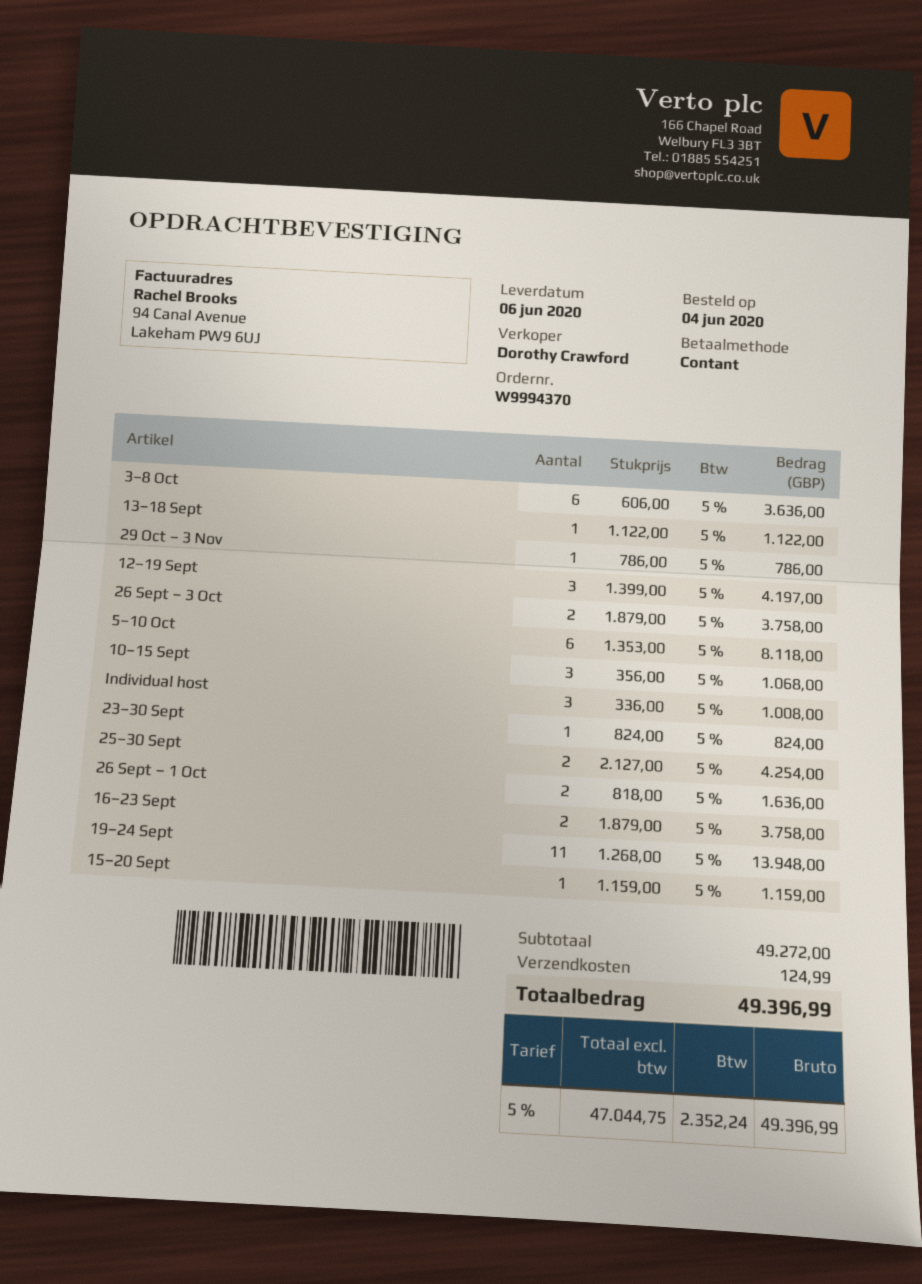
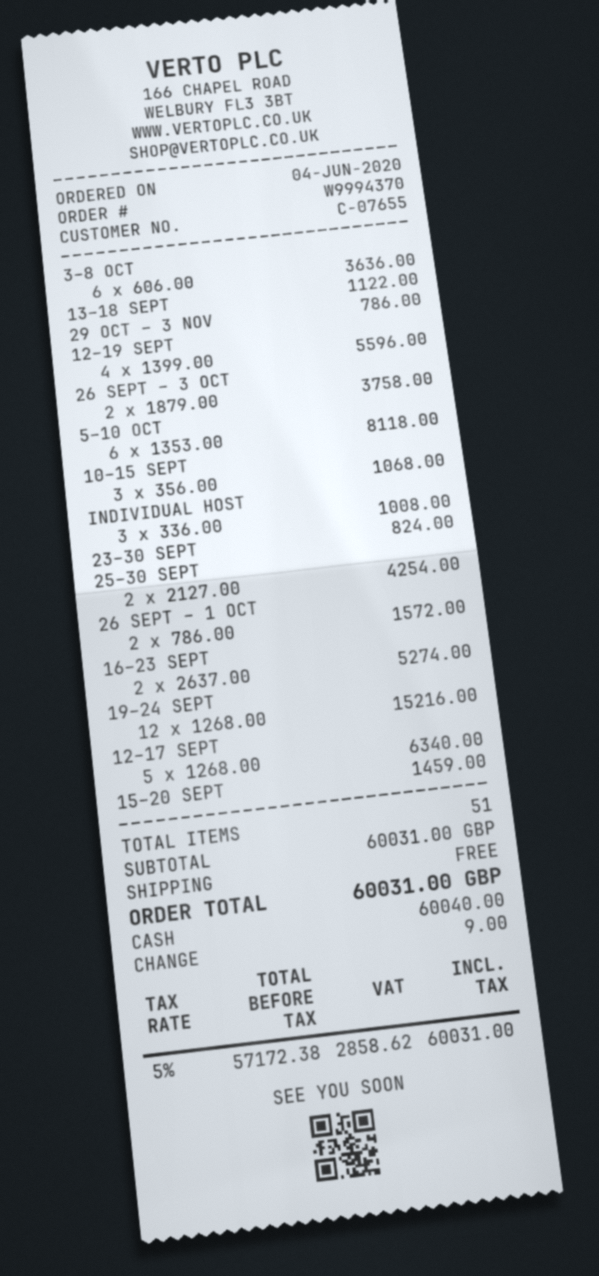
12–19 Sept: 3 x 1399.00 = 4197.00 -> 4 x 1399.00 = 5596.00
26 Sept – 1 Oct: 2 x 818.00 = 1636.00 -> 2 x 786.00 = 1572.00
16–23 Sept: 2 x 1879.00 = 3758.00 -> 2 x 2637.00 = 5274.00
19–24 Sept: 11 x 1268.00 = 13948.00 -> 12 x 1268.00 = 15216.00
15–20 Sept: 1 x 1159.00 = 1159.00 -> 1 x 1459.00 = 1459.00
12–17 SEPT: none -> 5 x 1268.00 = 6340.00
subtotal: 49272.00 -> 60031.00
shipping: 124.99 -> 0.00
net: 47044.75 -> 57172.38
tax: 5% = 2352.24 -> 5% = 2858.62
total: 49396.99 -> 60031.00

